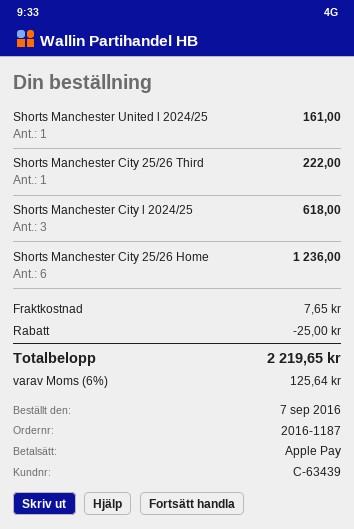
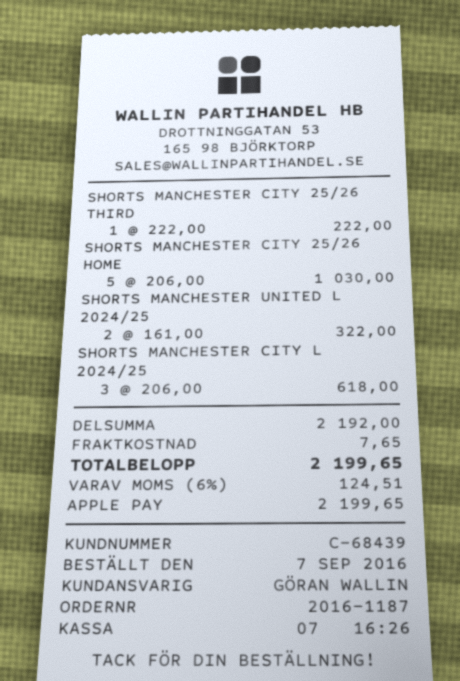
customer number: C-63439 -> C-68439
Shorts Manchester United l 2024/25: 1 for 161.00 -> 2 for 322.00
Shorts Manchester City 25/26 Home: 6 for 1236.00 -> 5 for 1030.00
discount: 25.00 -> none
tax: 6% = 125.64 -> 6% = 124.51
total: 2219.65 -> 2199.65

